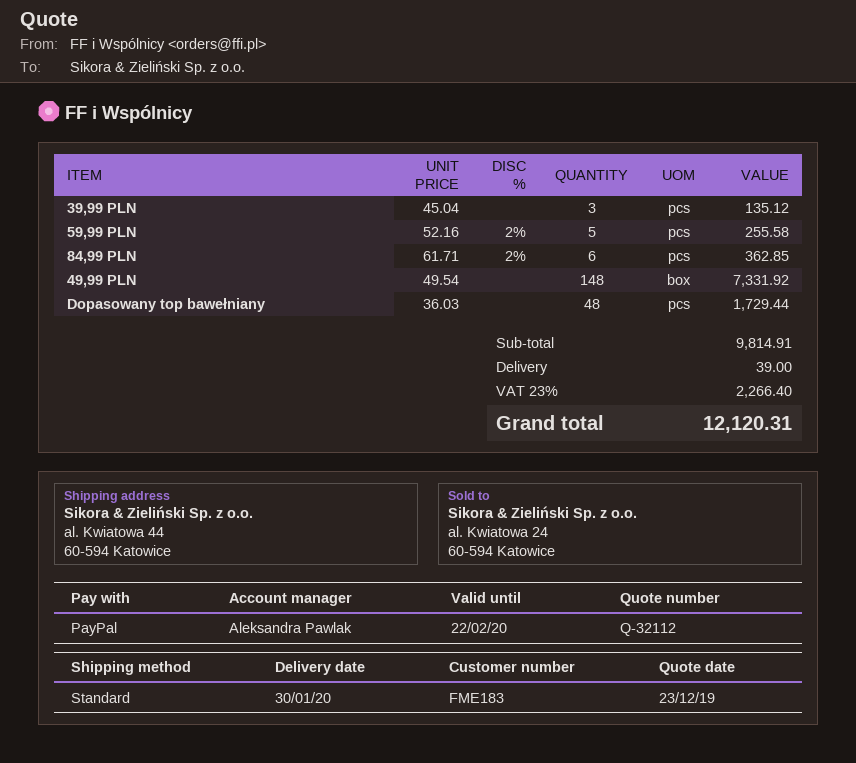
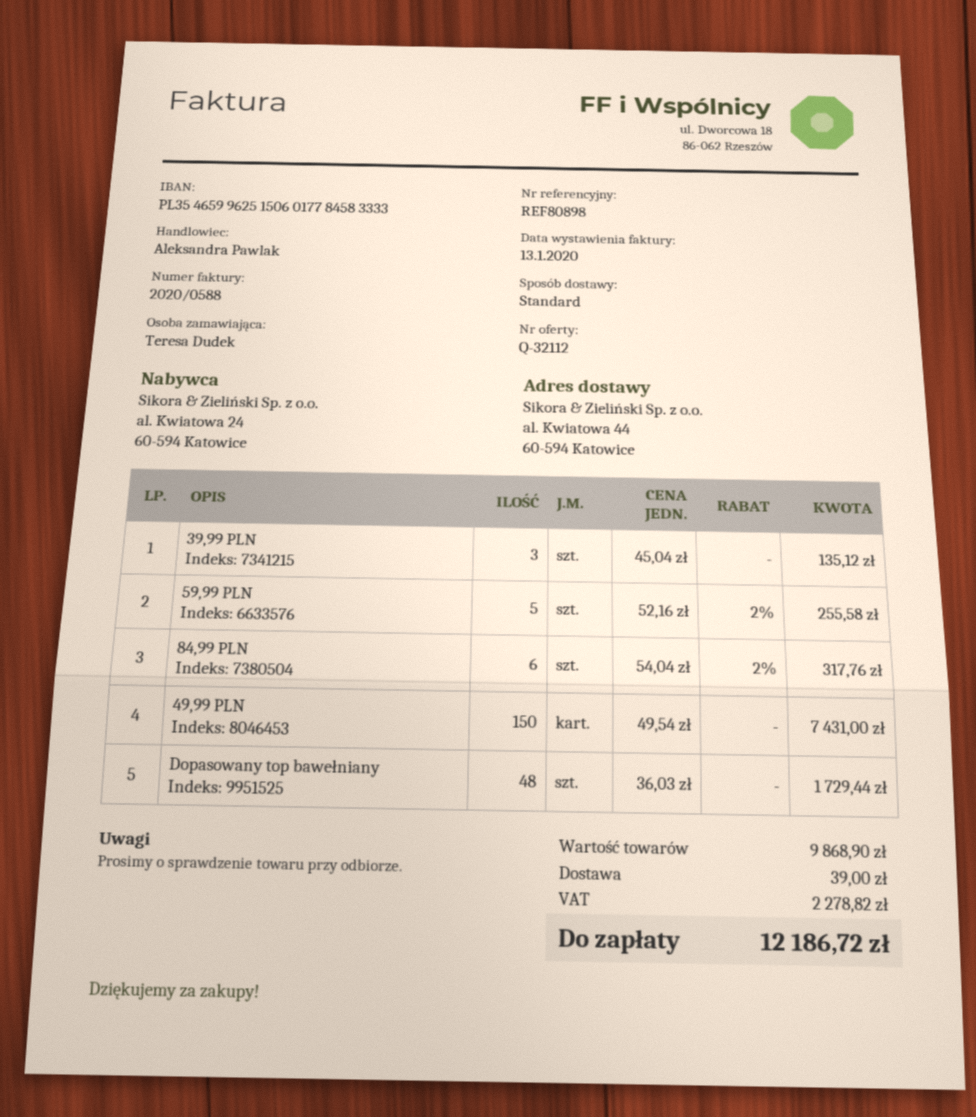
84,99 PLN: 6 x 61.71 - 2% = 362.85 -> 6 x 54.04 - 2% = 317.76
49,99 PLN: 148 x 49.54 = 7331.92 -> 150 x 49.54 = 7431.00
subtotal: 9814.91 -> 9868.90
tax: 2266.40 -> 2278.82
total: 12120.31 -> 12186.72

